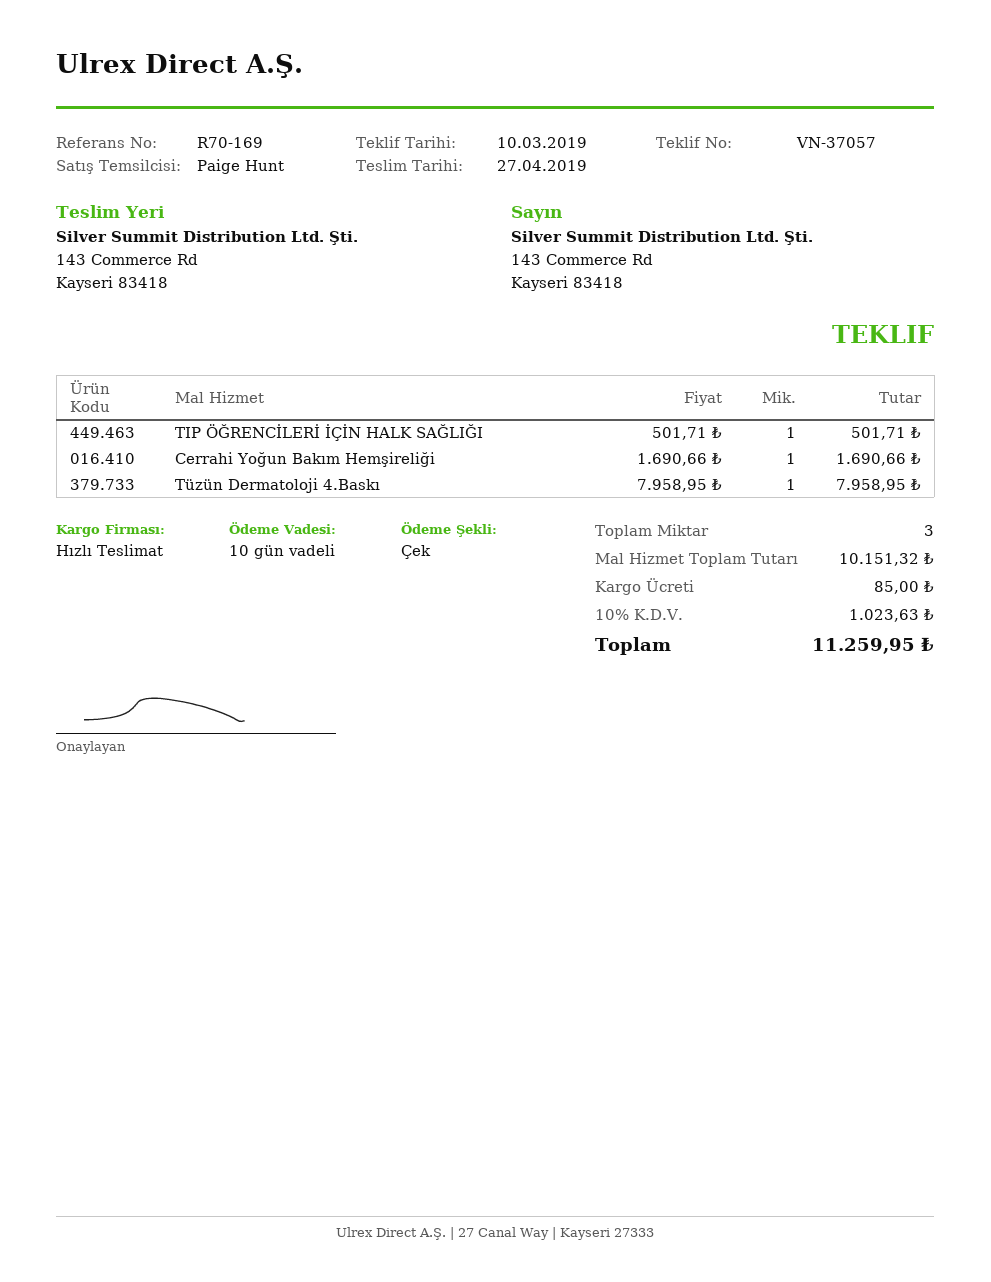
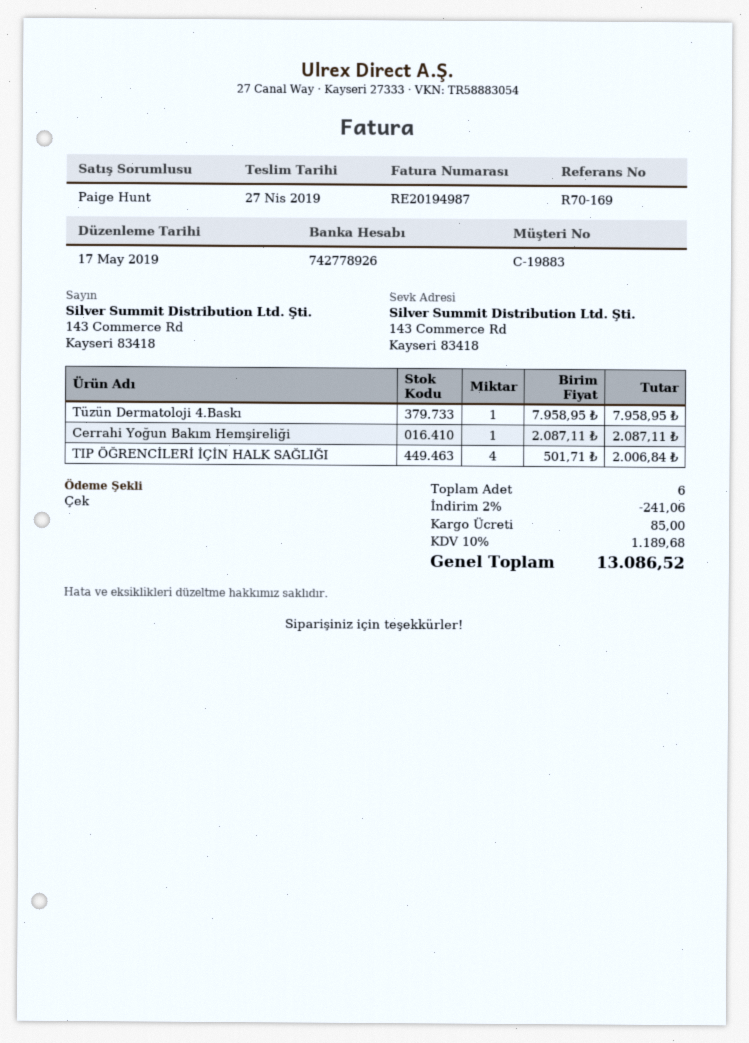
TIP ÖĞRENCİLERİ İÇİN HALK SAĞLIĞI: 1 x 501.71 = 501.71 -> 4 x 501.71 = 2006.84
Cerrahi Yoğun Bakım Hemşireliği: 1 x 1690.66 = 1690.66 -> 1 x 2087.11 = 2087.11
total quantity: 3 -> 6
discount: none -> 2% = 241.06
tax: 10% = 1023.63 -> 10% = 1189.68
total: 11259.95 -> 13086.52

